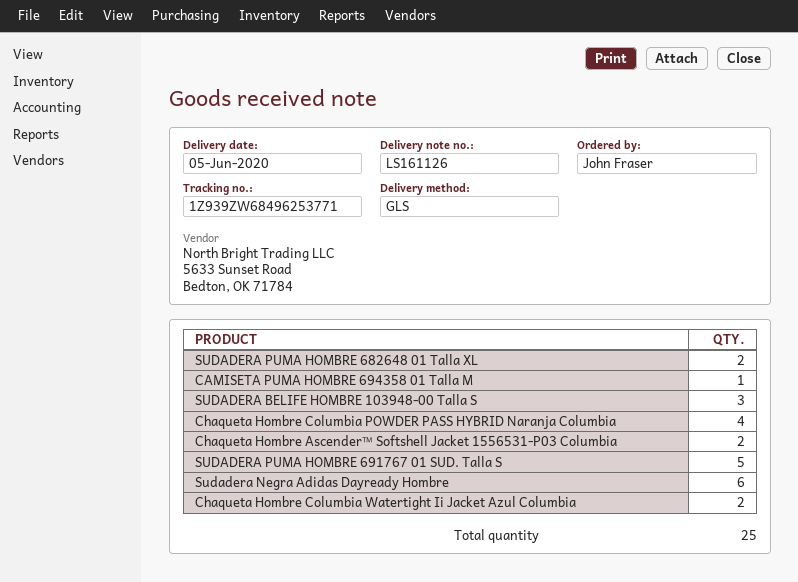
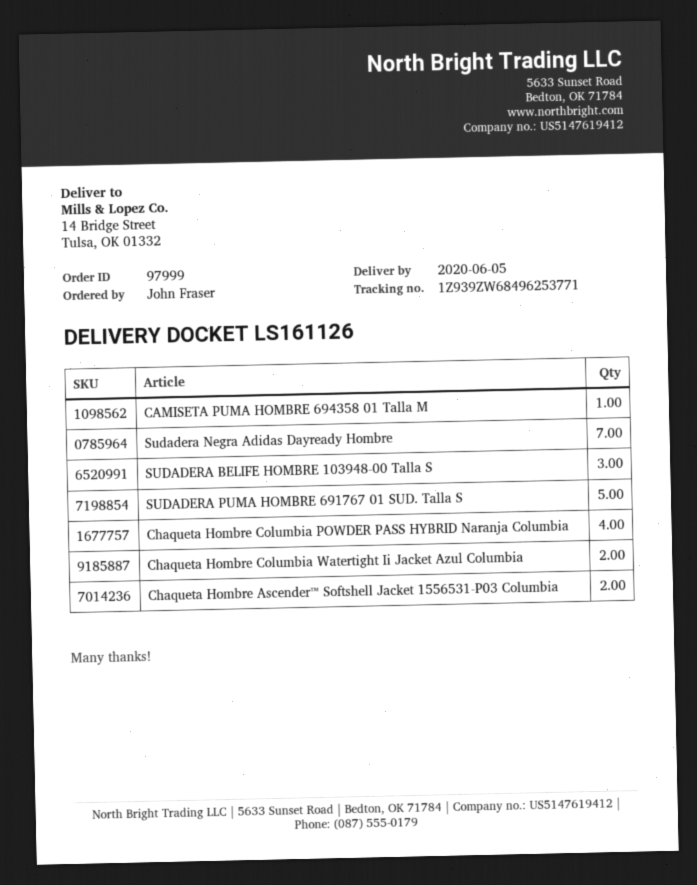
SUDADERA PUMA HOMBRE 682648 01 Talla XL: 2 -> none
Sudadera Negra Adidas Dayready Hombre: 6 -> 7

